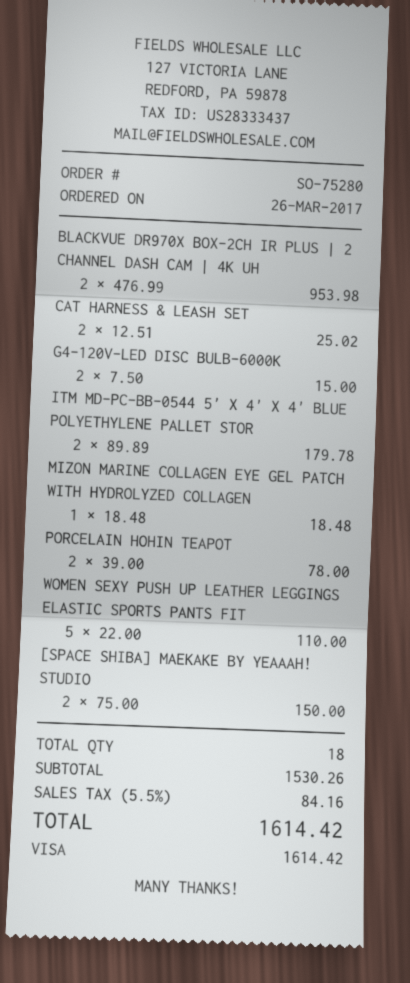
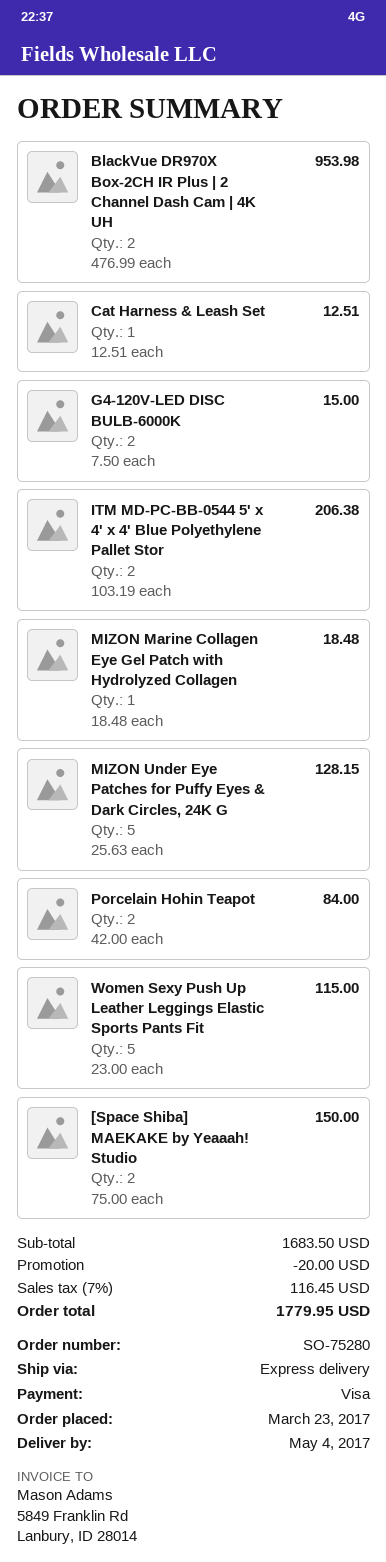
order date: 2017-03-26 -> 2017-03-23
CAT HARNESS & LEASH SET: 2 x 12.51 = 25.02 -> 1 x 12.51 = 12.51
ITM MD-PC-BB-0544 5' X 4' X 4' BLUE POLYETHYLENE PALLET STOR: 2 x 89.89 = 179.78 -> 2 x 103.19 = 206.38
PORCELAIN HOHIN TEAPOT: 2 x 39.00 = 78.00 -> 2 x 42.00 = 84.00
WOMEN SEXY PUSH UP LEATHER LEGGINGS ELASTIC SPORTS PANTS FIT: 5 x 22.00 = 110.00 -> 5 x 23.00 = 115.00
MIZON Under Eye Patches for Puffy Eyes & Dark Circles, 24K G: none -> 5 x 25.63 = 128.15
subtotal: 1530.26 -> 1683.50
discount: none -> 20.00
tax: 5.5% = 84.16 -> 7% = 116.45
total: 1614.42 -> 1779.95

